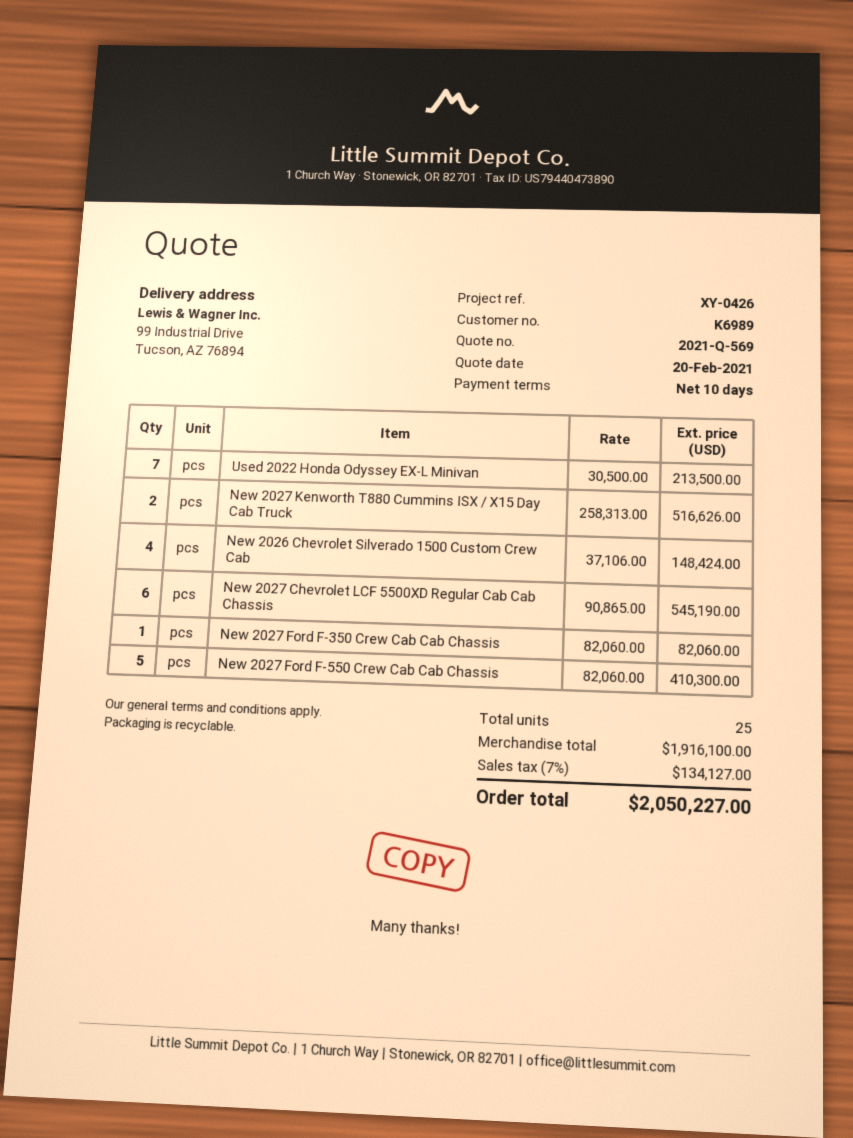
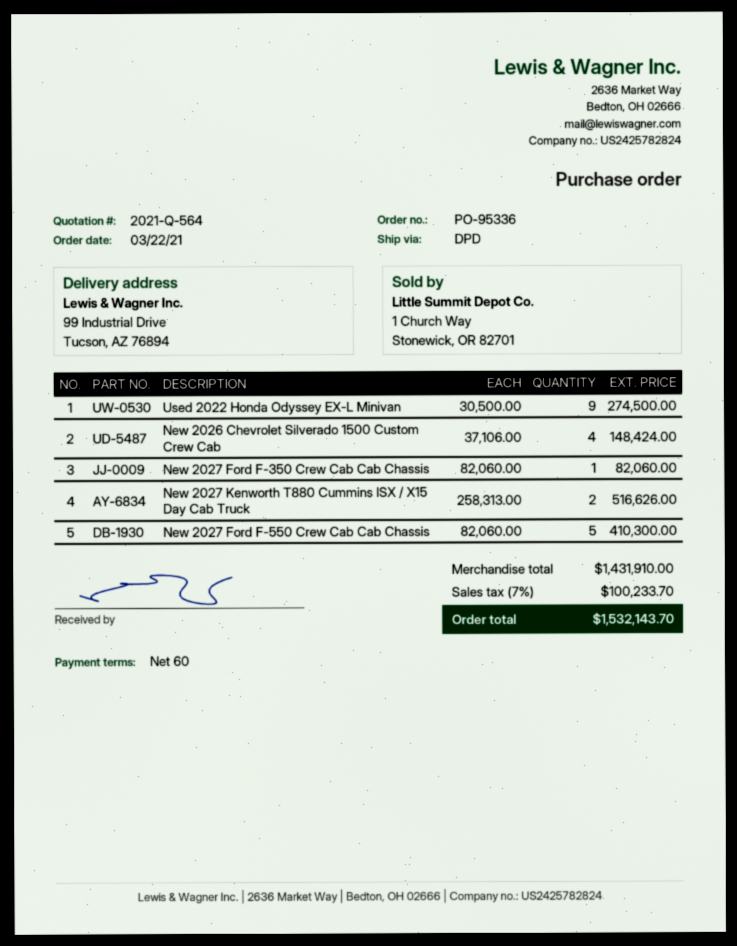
quote number: 2021-Q-569 -> 2021-Q-564
payment terms: 10 days -> 60 days
Used 2022 Honda Odyssey EX-L Minivan: 7 x 30500.00 = 213500.00 -> 9 x 30500.00 = 274500.00
New 2027 Chevrolet LCF 5500XD Regular Cab Cab Chassis: 6 x 90865.00 = 545190.00 -> none
subtotal: 1916100.00 -> 1431910.00
tax: 7% = 134127.00 -> 7% = 100233.70
total: 2050227.00 -> 1532143.70

